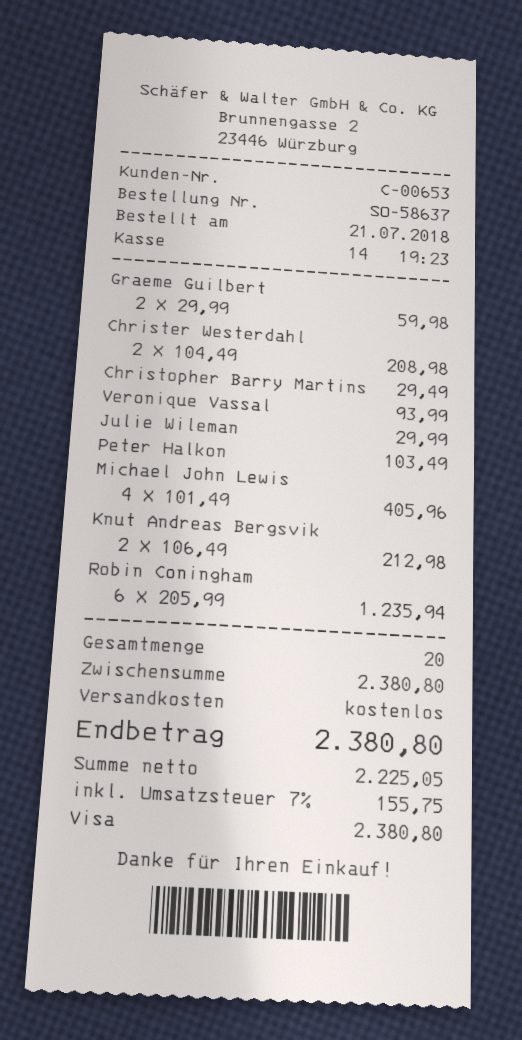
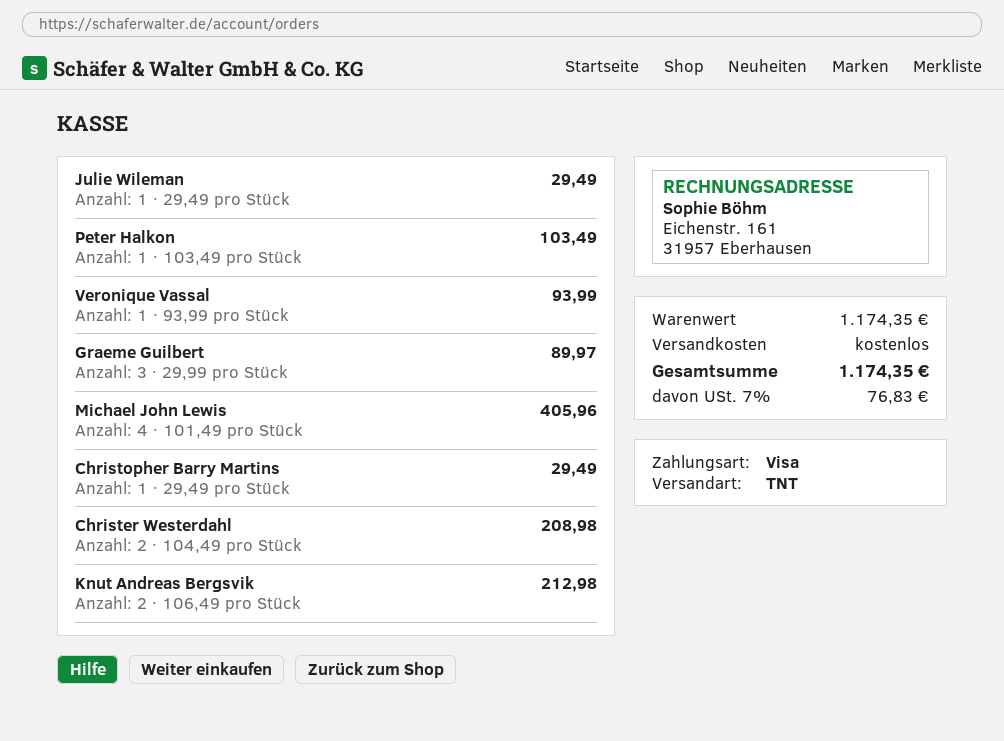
Graeme Guilbert: 2 x 29.99 = 59.98 -> 3 x 29.99 = 89.97
Julie Wileman: 1 x 29.99 = 29.99 -> 1 x 29.49 = 29.49
Robin Coningham: 6 x 205.99 = 1235.94 -> none
subtotal: 2380.80 -> 1174.35
tax: 7% = 155.75 -> 7% = 76.83
total: 2380.80 -> 1174.35

